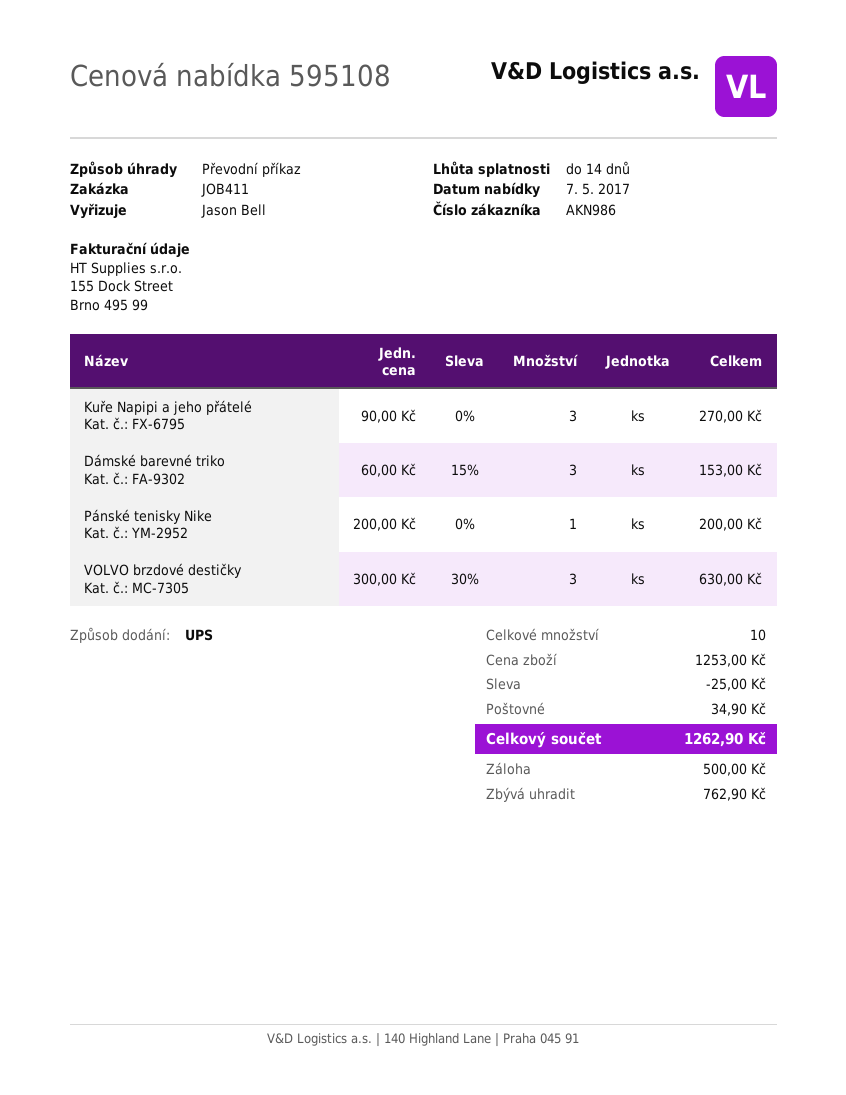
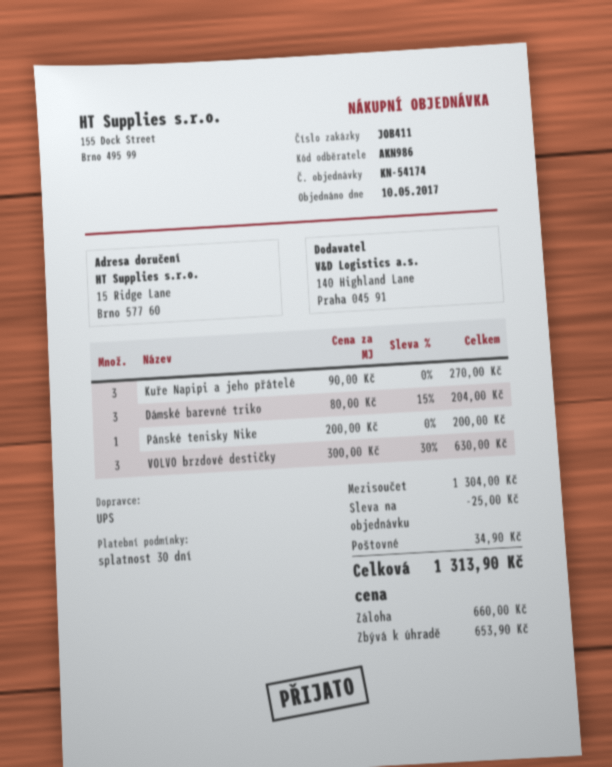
payment terms: 14 days -> 30 days
Dámské barevné triko: 3 x 60.00 - 15% = 153.00 -> 3 x 80.00 - 15% = 204.00
subtotal: 1253.00 -> 1304.00
total: 1262.90 -> 1313.90
deposit: 500.00 -> 660.00
balance: 762.90 -> 653.90

